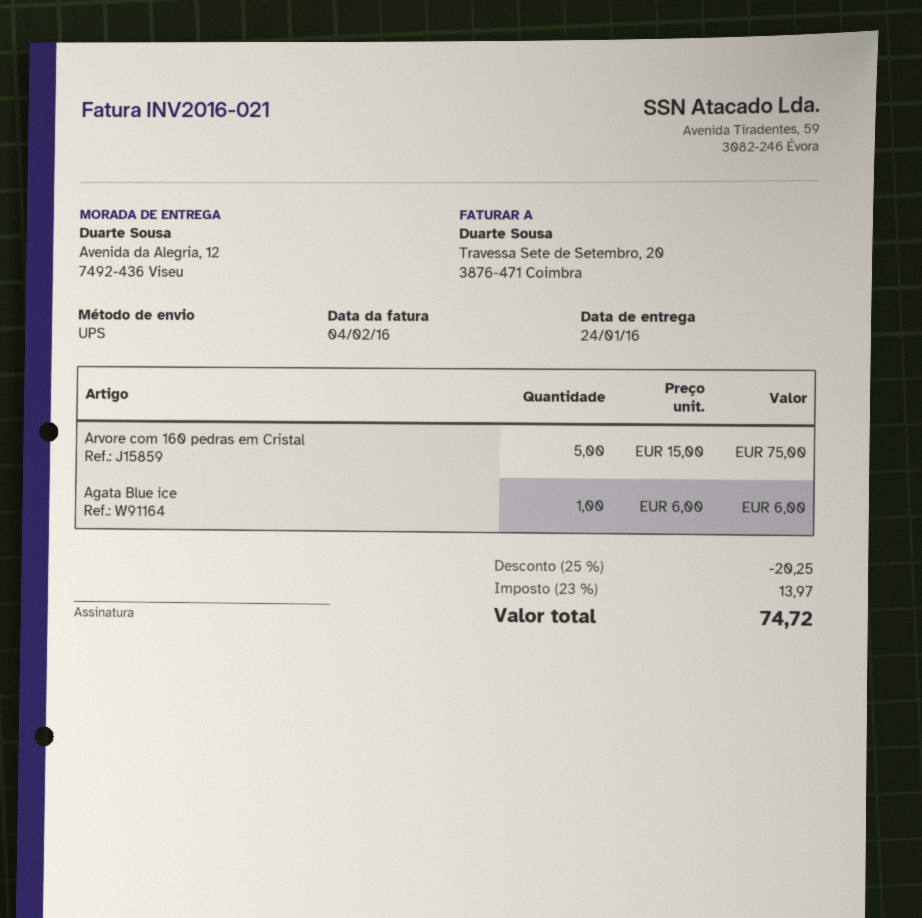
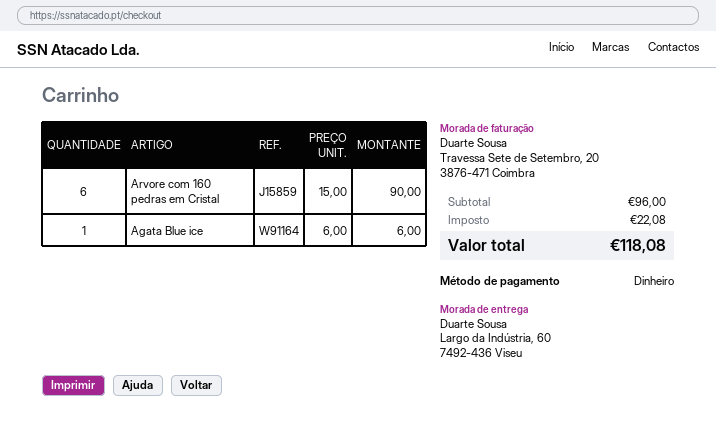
ship to: Avenida da Alegria, 12, 7492-436 Viseu -> Largo da Indústria, 60, 7492-436 Viseu
Arvore com 160 pedras em Cristal: 5 x 15.00 = 75.00 -> 6 x 15.00 = 90.00
discount: 25% = 20.25 -> none
tax: 13.97 -> 22.08
total: 74.72 -> 118.08

